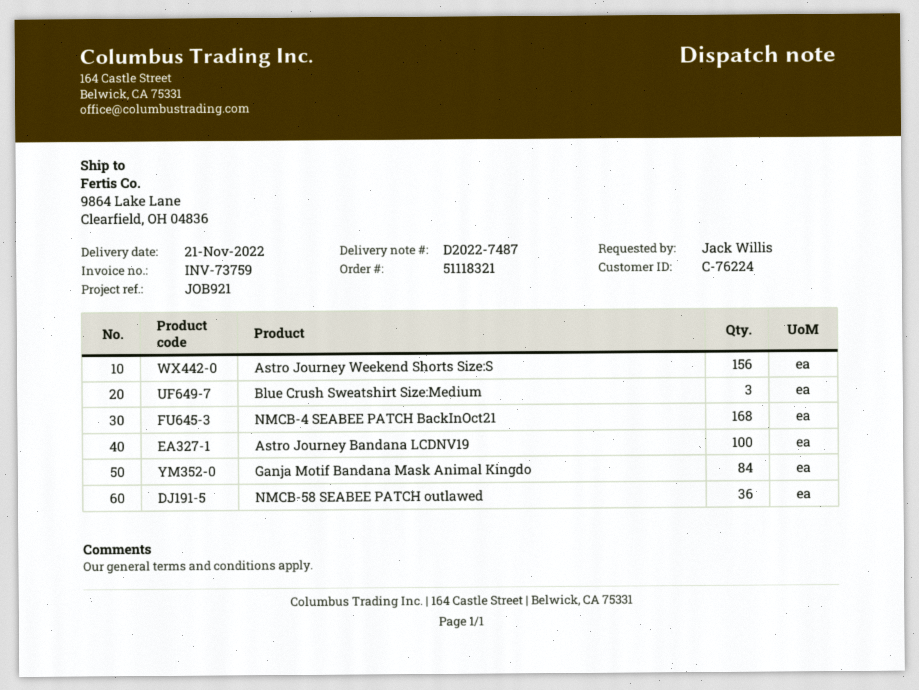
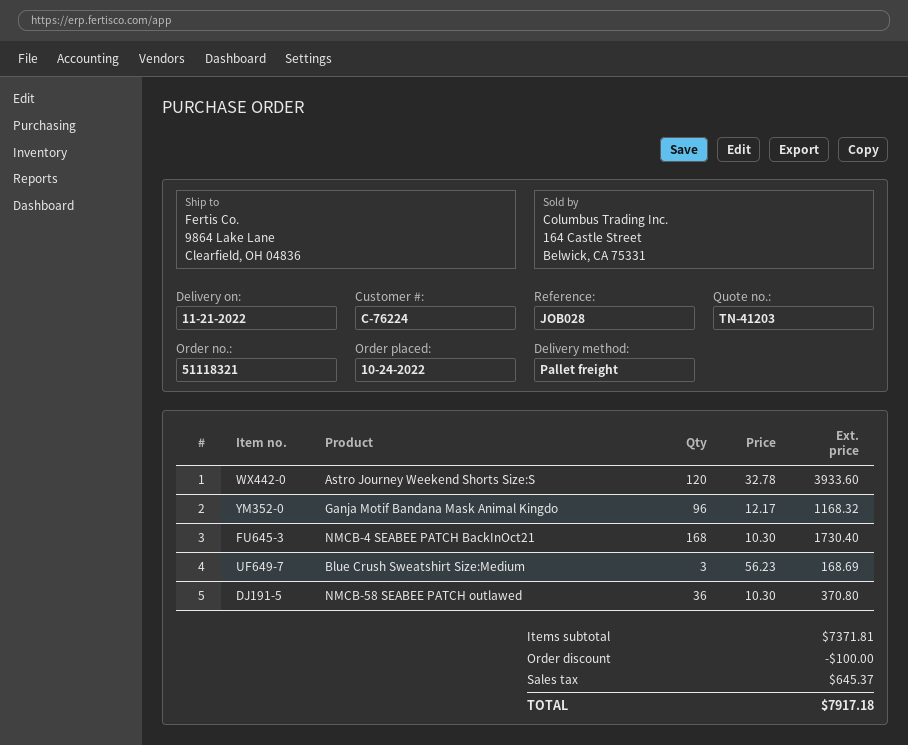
reference: JOB921 -> JOB028
Astro Journey Weekend Shorts Size:S: 156 -> 120
Astro Journey Bandana LCDNV19: 100 -> none
Ganja Motif Bandana Mask Animal Kingdo: 84 -> 96

